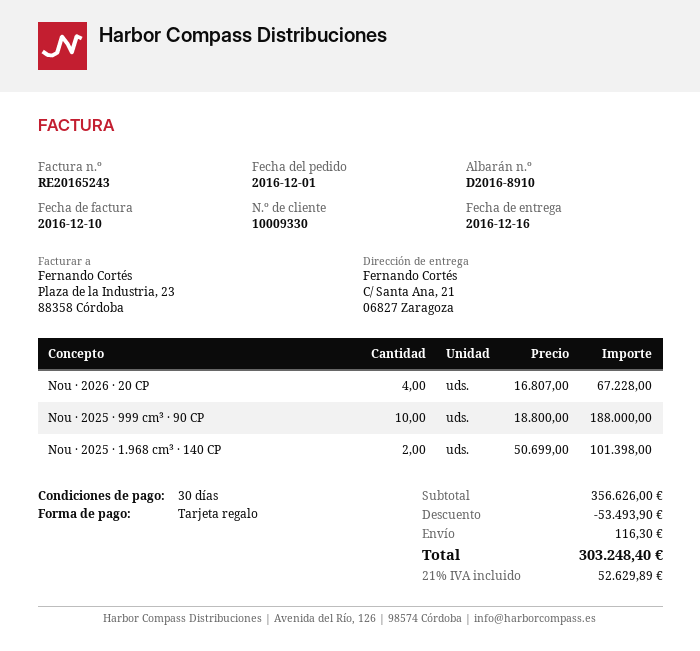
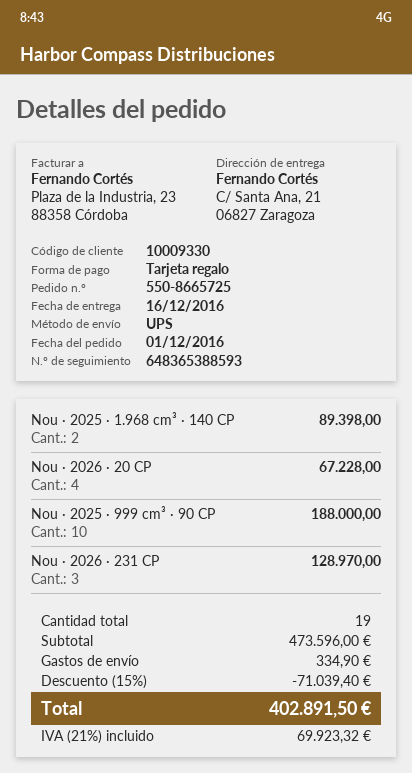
Nou · 2025 · 1.968 cm³ · 140 CP: 2 for 101398.00 -> 2 for 89398.00
Nou · 2026 · 231 CP: none -> 3 for 128970.00
subtotal: 356626.00 -> 473596.00
discount: 53493.90 -> 71039.40
shipping: 116.30 -> 334.90
tax: 21% = 52629.89 -> 21% = 69923.32
total: 303248.40 -> 402891.50

